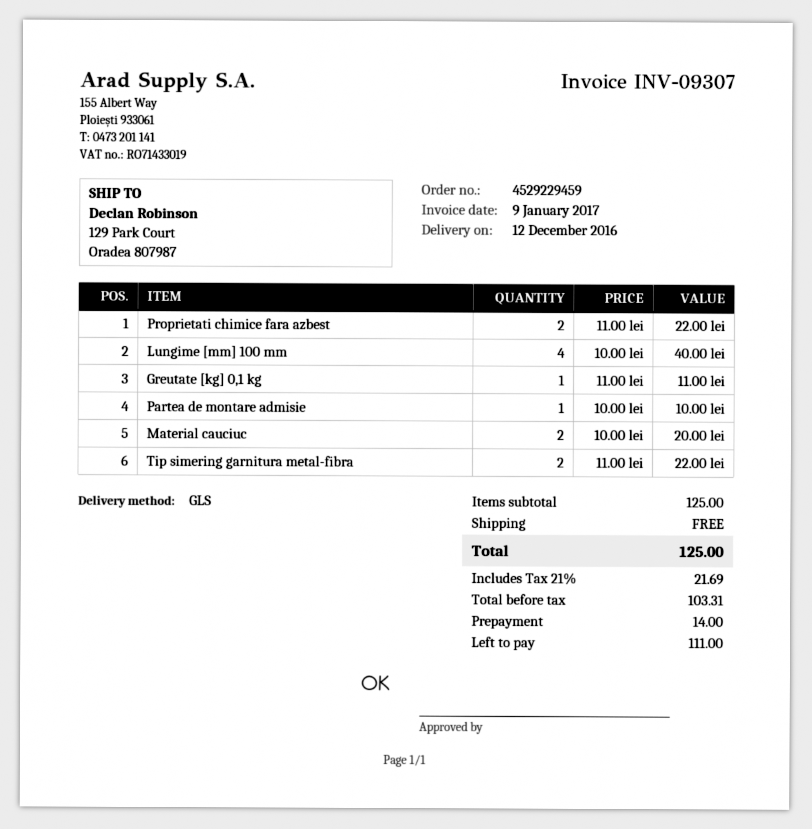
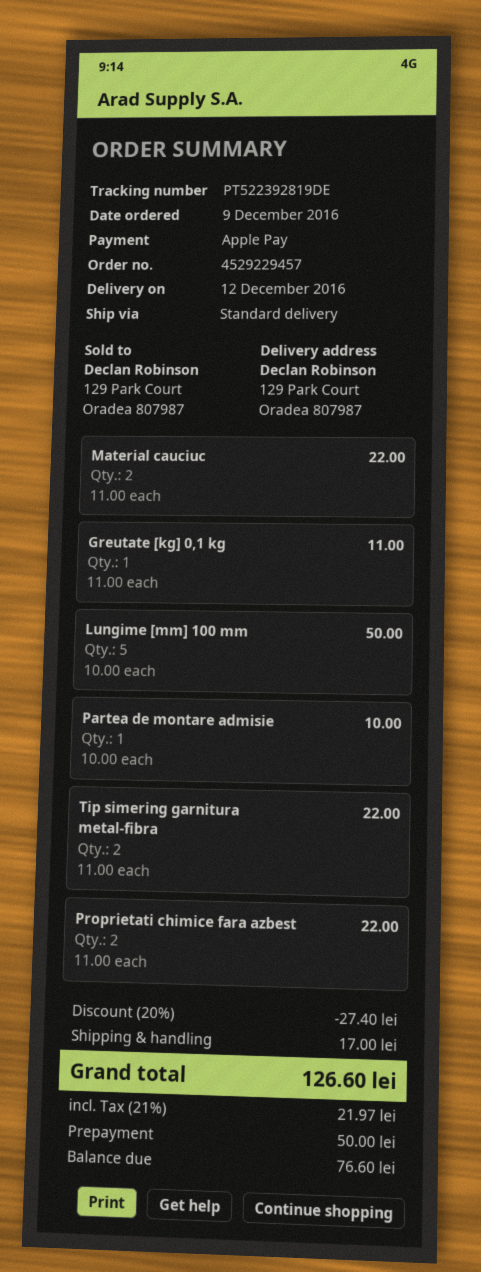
order number: 4529229459 -> 4529229457
shipping method: GLS -> standard
Lungime [mm] 100 mm: 4 x 10.00 = 40.00 -> 5 x 10.00 = 50.00
Material cauciuc: 2 x 10.00 = 20.00 -> 2 x 11.00 = 22.00
discount: none -> 20% = 27.40
shipping: 0.00 -> 17.00
tax: 21% = 21.69 -> 21% = 21.97
total: 125.00 -> 126.60
deposit: 14.00 -> 50.00
balance: 111.00 -> 76.60

